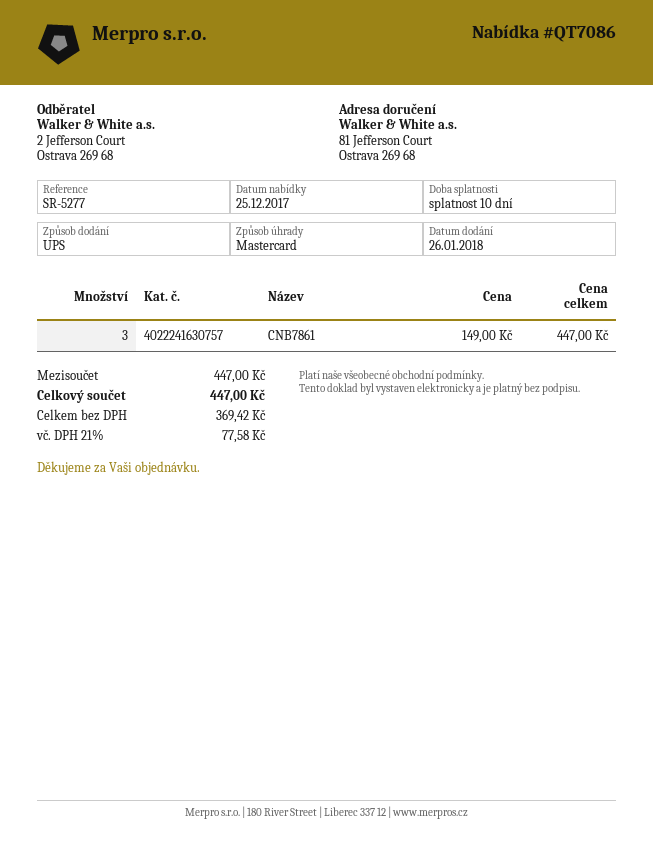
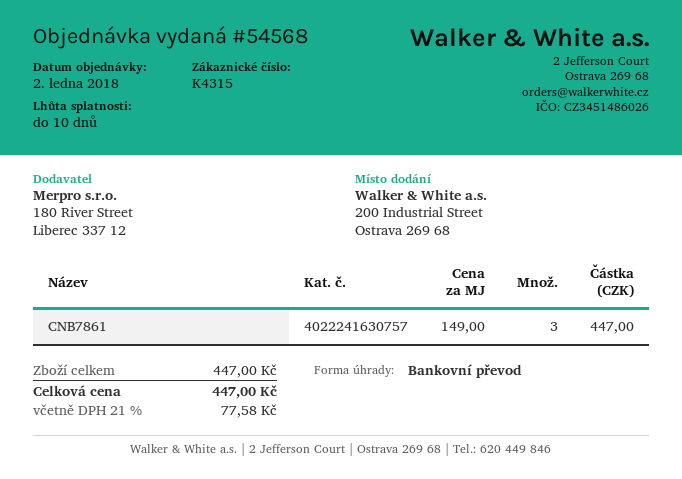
payment method: Mastercard -> bank transfer
ship to: 81 Jefferson Court, Ostrava 269 68 -> 200 Industrial Street, Ostrava 269 68

